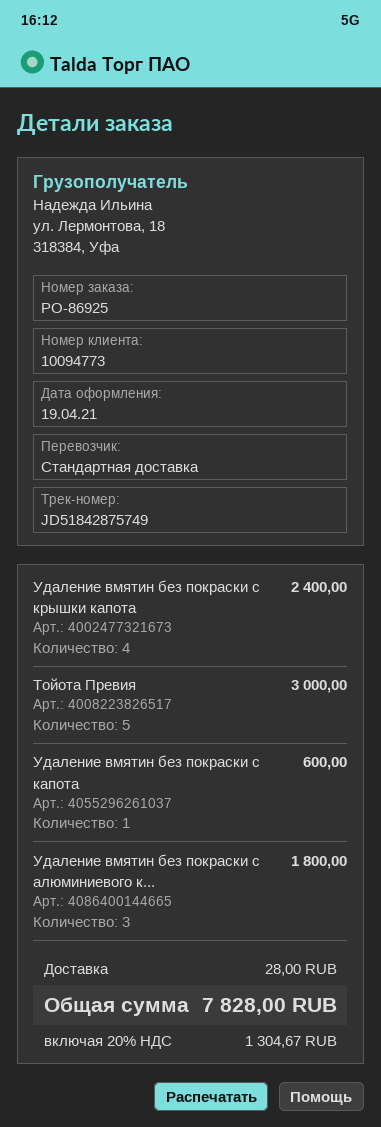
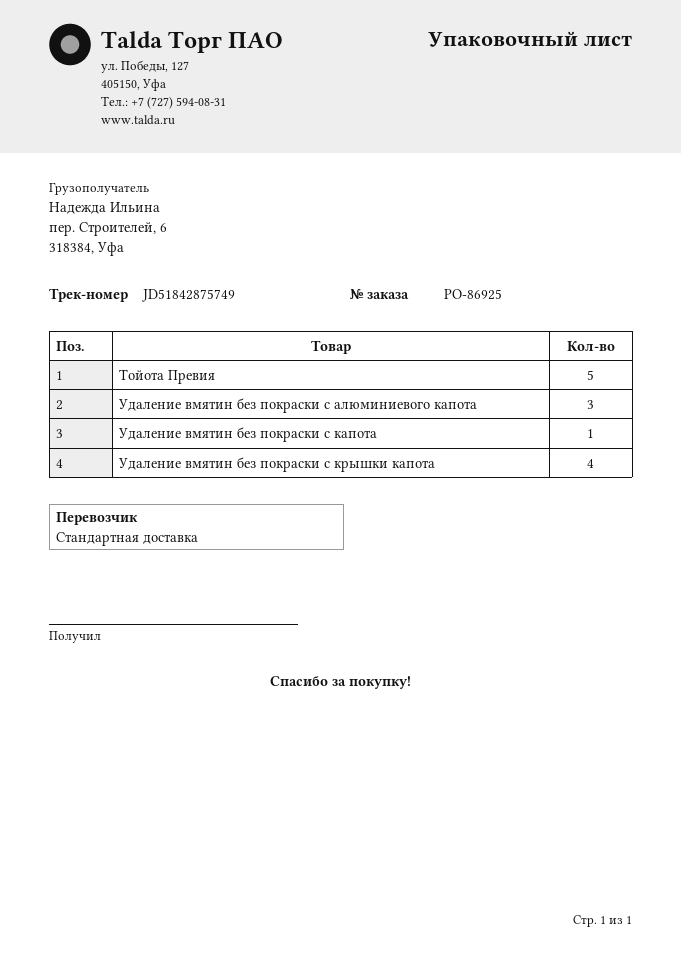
ship to: ул. Лермонтова, 18, 318384, Уфа -> пер. Строителей, 6, 318384, Уфа

